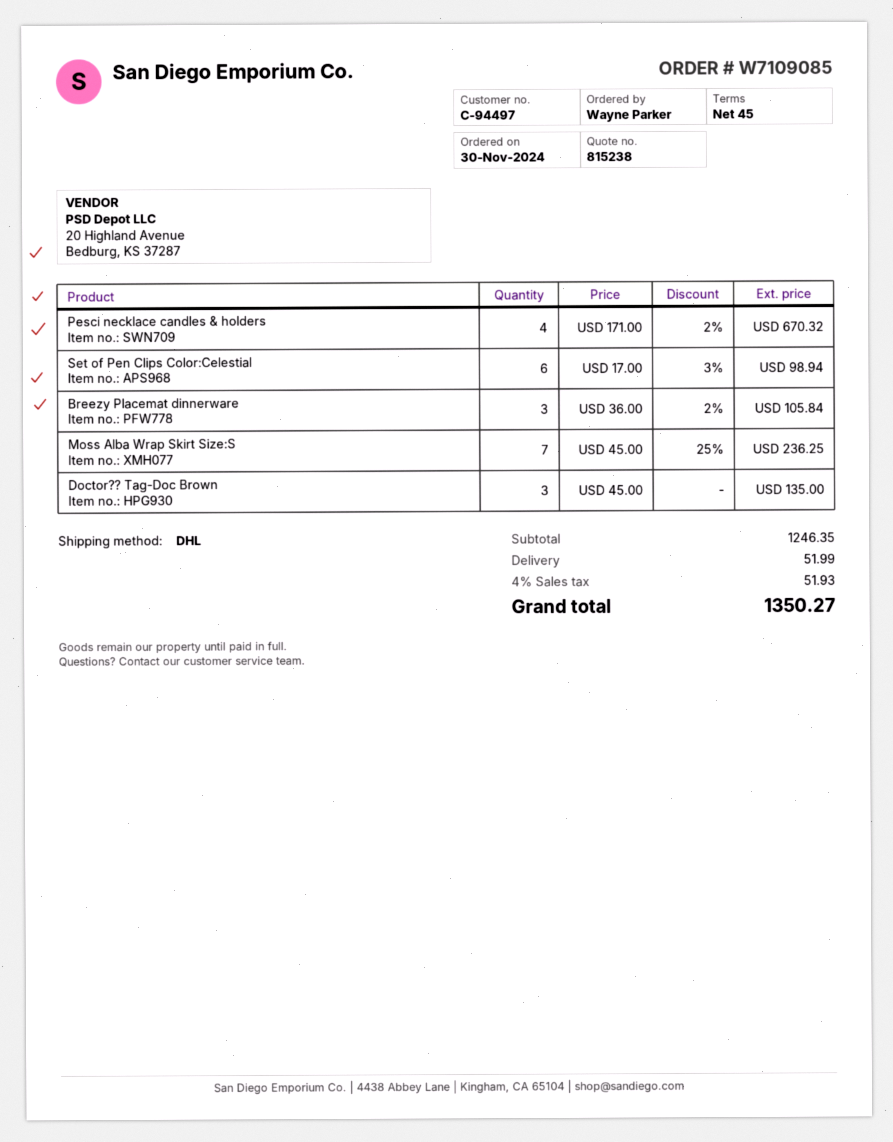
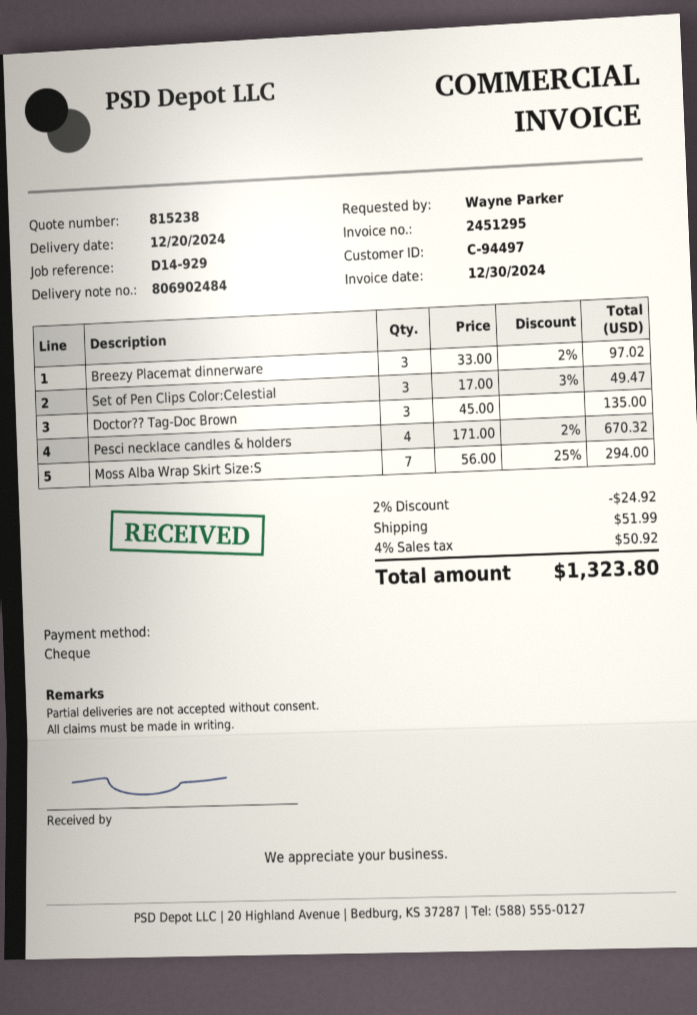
Set of Pen Clips Color:Celestial: 6 x 17.00 - 3% = 98.94 -> 3 x 17.00 - 3% = 49.47
Breezy Placemat dinnerware: 3 x 36.00 - 2% = 105.84 -> 3 x 33.00 - 2% = 97.02
Moss Alba Wrap Skirt Size:S: 7 x 45.00 - 25% = 236.25 -> 7 x 56.00 - 25% = 294.00
discount: none -> 2% = 24.92
tax: 4% = 51.93 -> 4% = 50.92
total: 1350.27 -> 1323.80

